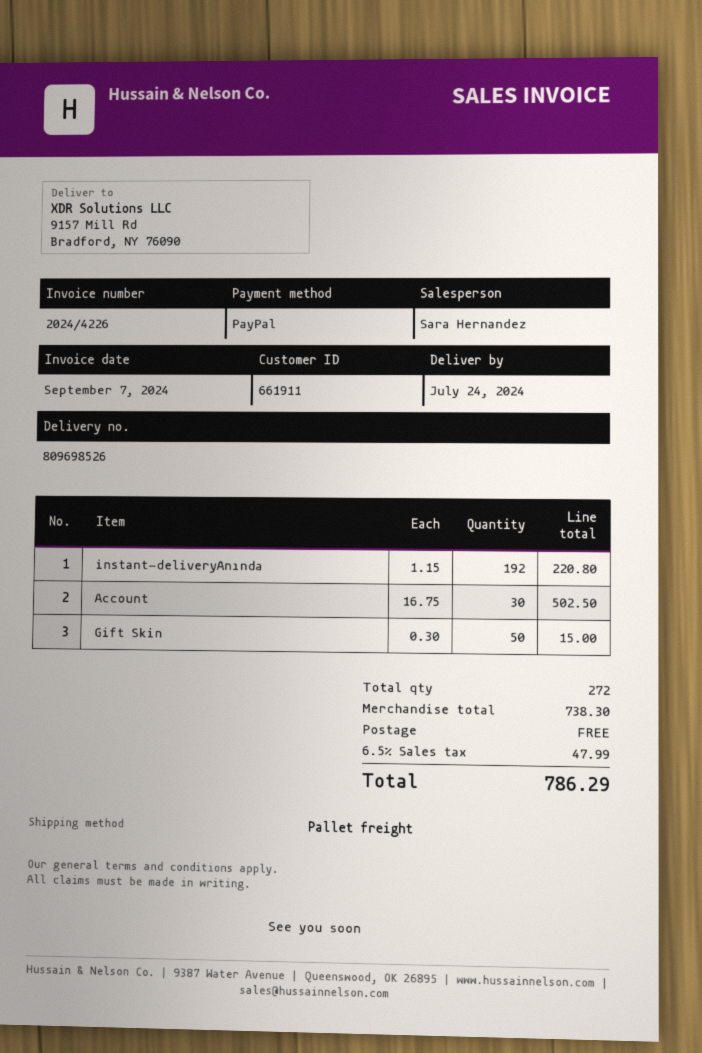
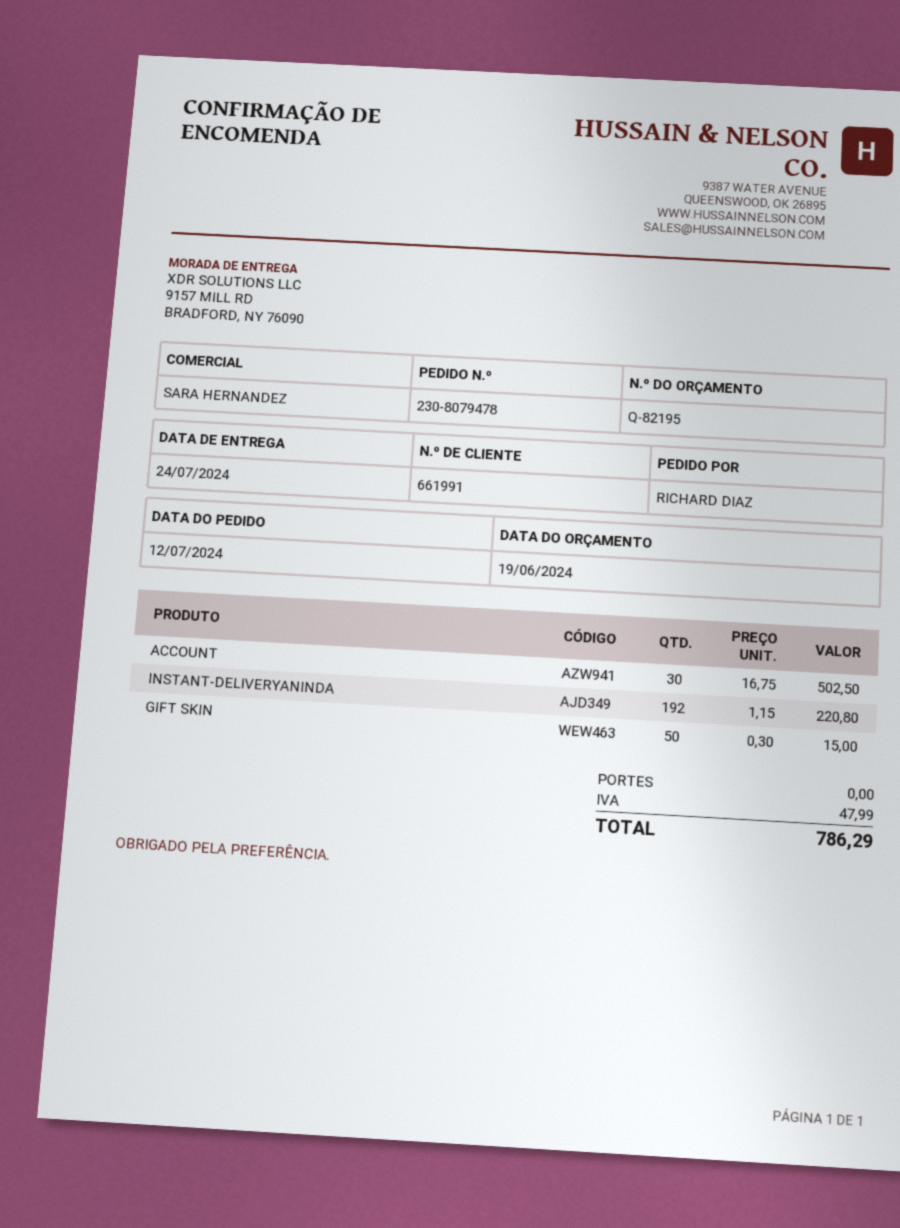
customer number: 661911 -> 661991

